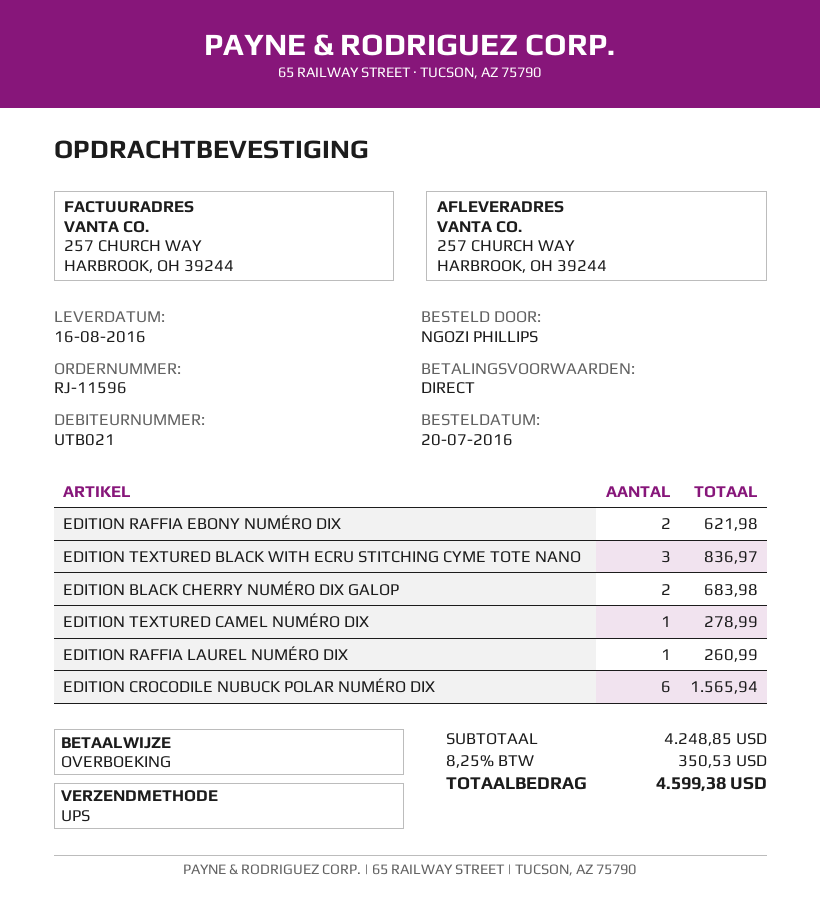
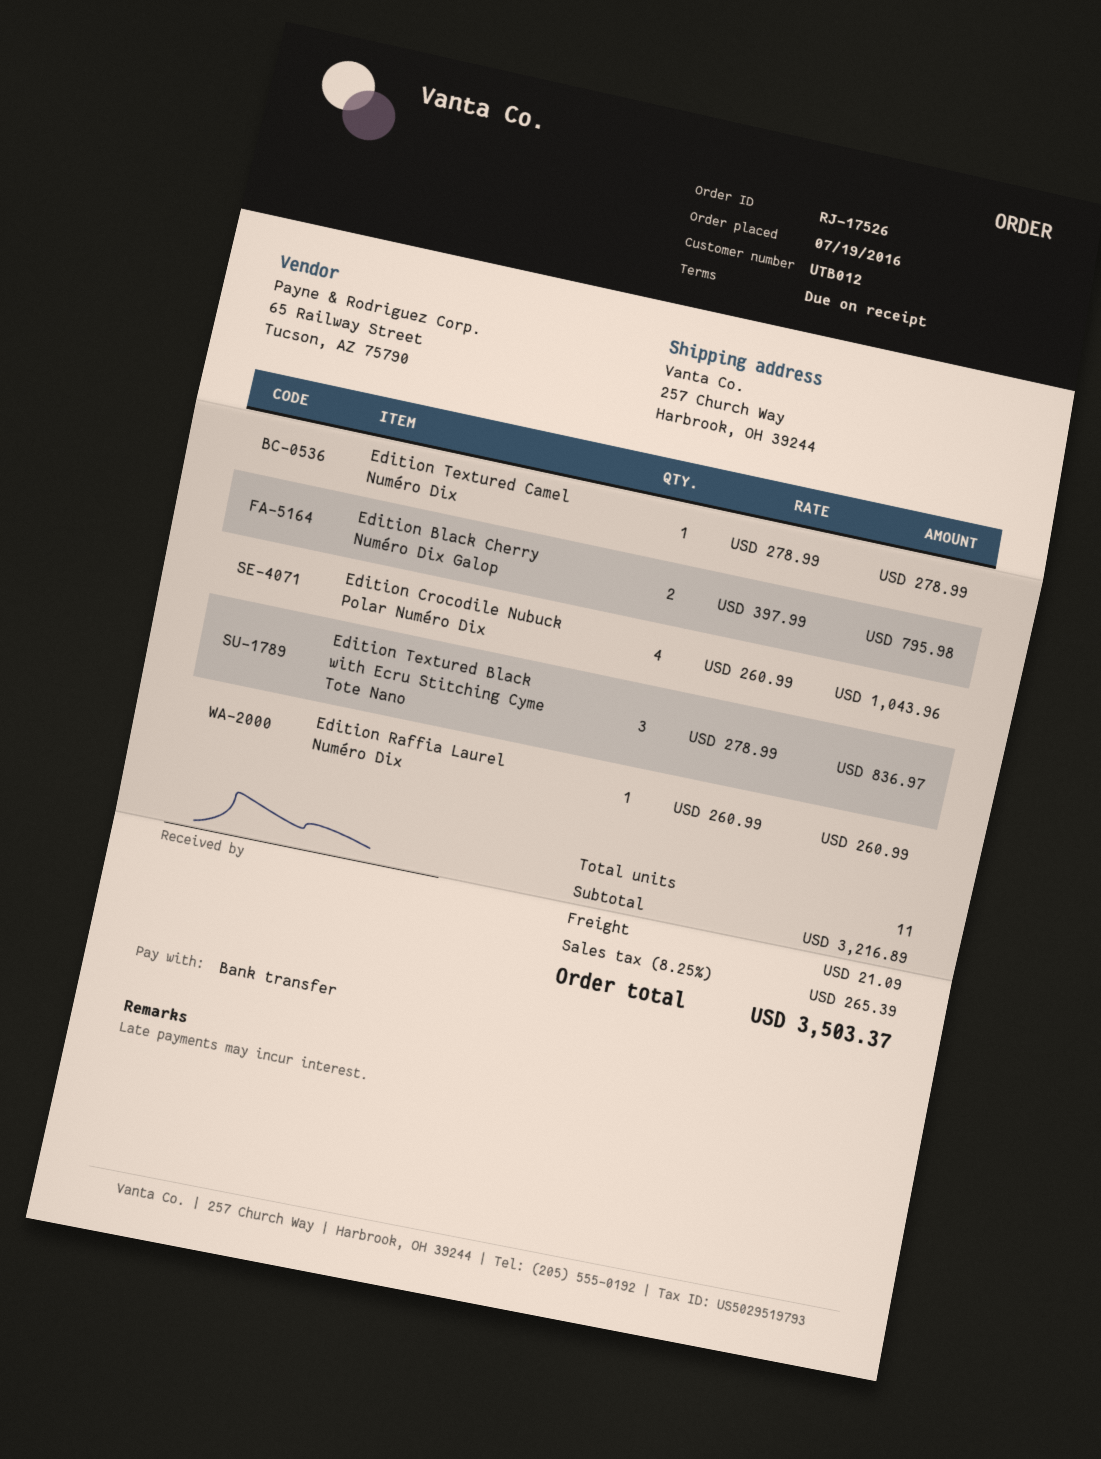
order number: RJ-11596 -> RJ-17526
order date: 2016-07-20 -> 2016-07-19
customer number: UTB021 -> UTB012
EDITION RAFFIA EBONY NUMÉRO DIX: 2 for 621.98 -> none
EDITION BLACK CHERRY NUMÉRO DIX GALOP: 2 for 683.98 -> 2 for 795.98
EDITION CROCODILE NUBUCK POLAR NUMÉRO DIX: 6 for 1565.94 -> 4 for 1043.96
subtotal: 4248.85 -> 3216.89
shipping: none -> 21.09
tax: 8.25% = 350.53 -> 8.25% = 265.39
total: 4599.38 -> 3503.37

